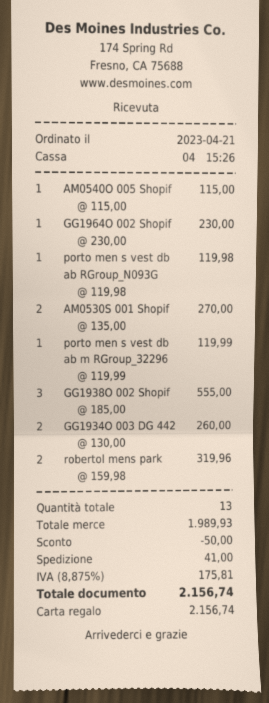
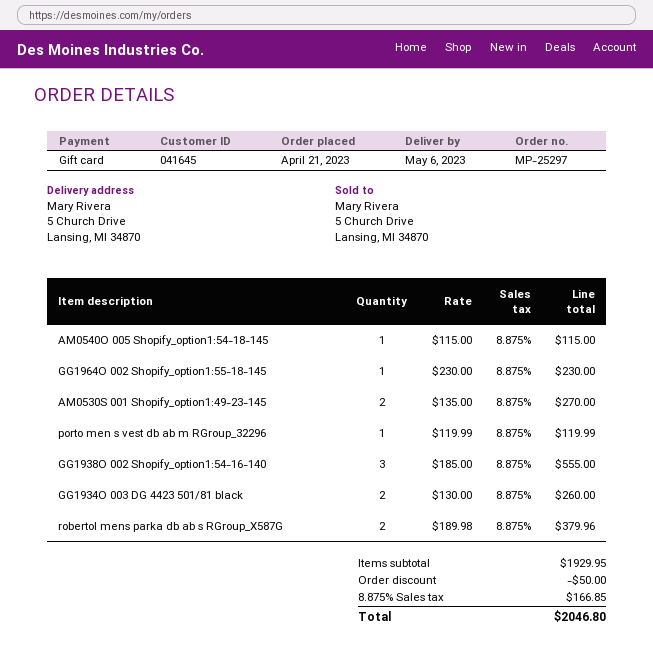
porto men s vest db ab RGroup_N093G: 1 x 119.98 = 119.98 -> none
robertol mens park: 2 x 159.98 = 319.96 -> 2 x 189.98 = 379.96
subtotal: 1989.93 -> 1929.95
shipping: 41.00 -> none
tax: 8.875% = 175.81 -> 8.875% = 166.85
total: 2156.74 -> 2046.80

